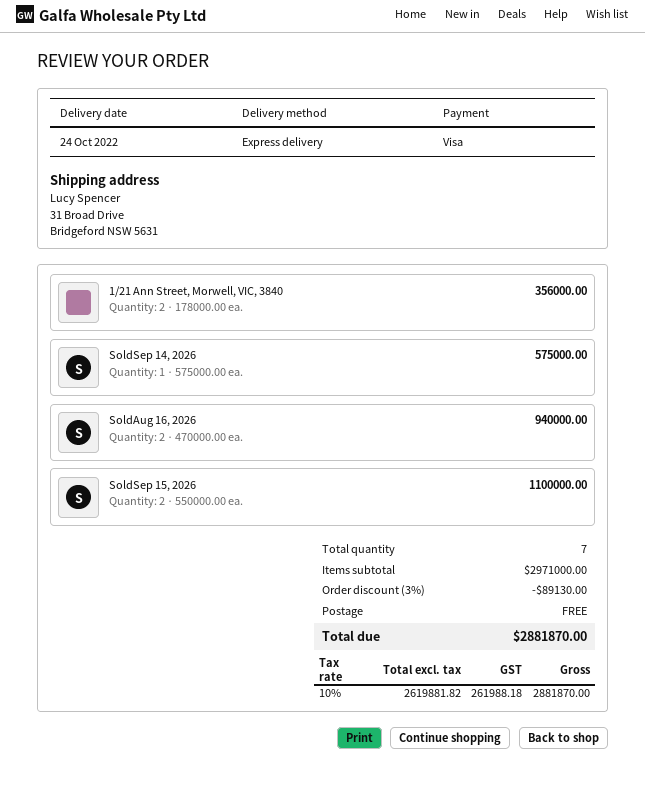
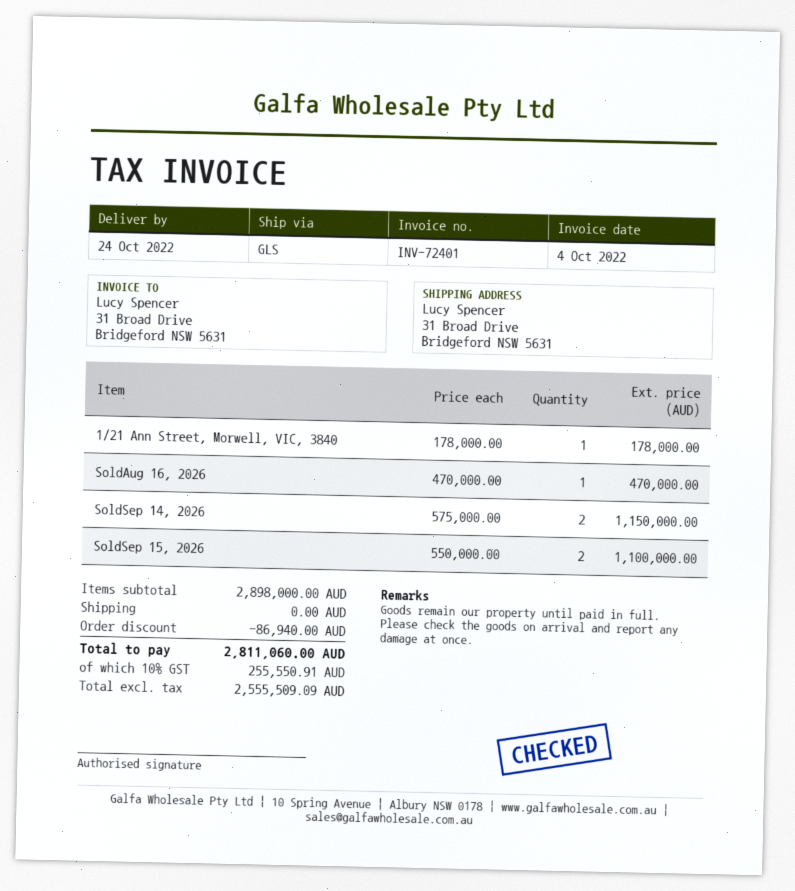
shipping method: express -> GLS
1/21 Ann Street, Morwell, VIC, 3840: 2 x 178000.00 = 356000.00 -> 1 x 178000.00 = 178000.00
SoldSep 14, 2026: 1 x 575000.00 = 575000.00 -> 2 x 575000.00 = 1150000.00
SoldAug 16, 2026: 2 x 470000.00 = 940000.00 -> 1 x 470000.00 = 470000.00
subtotal: 2971000.00 -> 2898000.00
discount: 89130.00 -> 86940.00
net: 2619881.82 -> 2555509.09
tax: 10% = 261988.18 -> 10% = 255550.91
total: 2881870.00 -> 2811060.00

